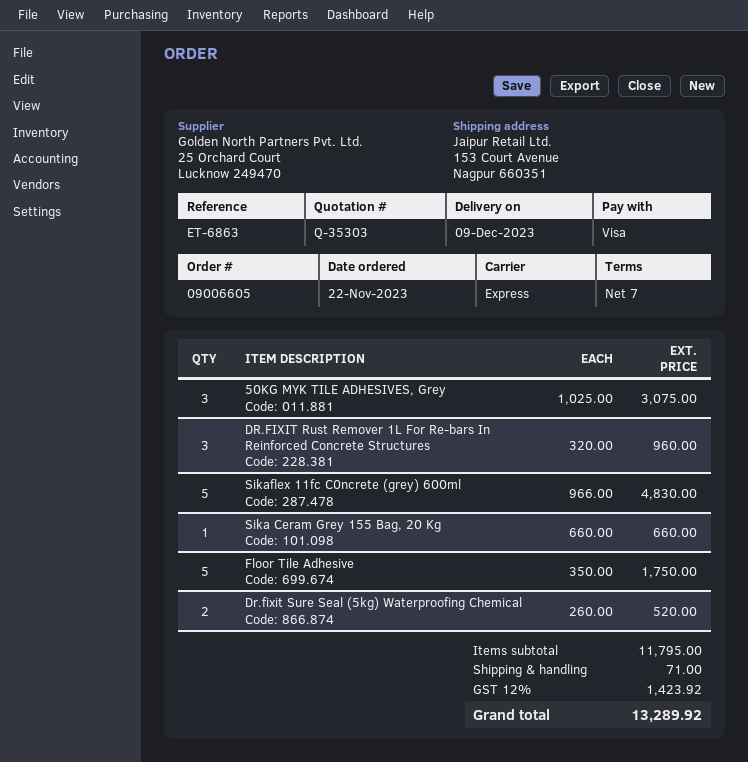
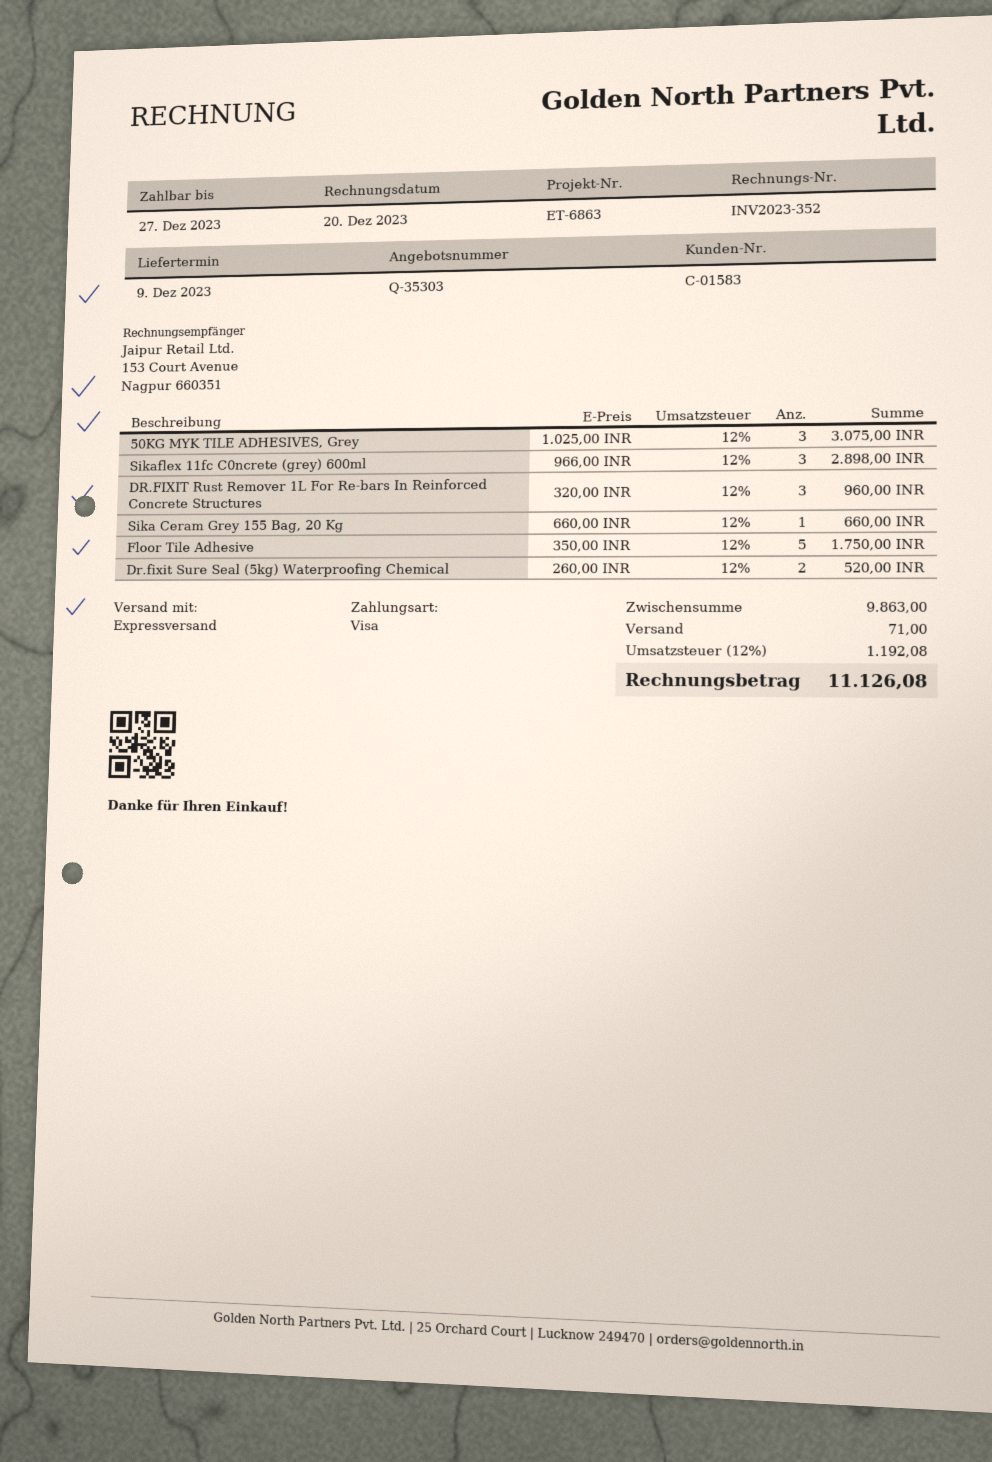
Sikaflex 11fc C0ncrete (grey) 600ml: 5 x 966.00 = 4830.00 -> 3 x 966.00 = 2898.00
subtotal: 11795.00 -> 9863.00
tax: 12% = 1423.92 -> 12% = 1192.08
total: 13289.92 -> 11126.08

